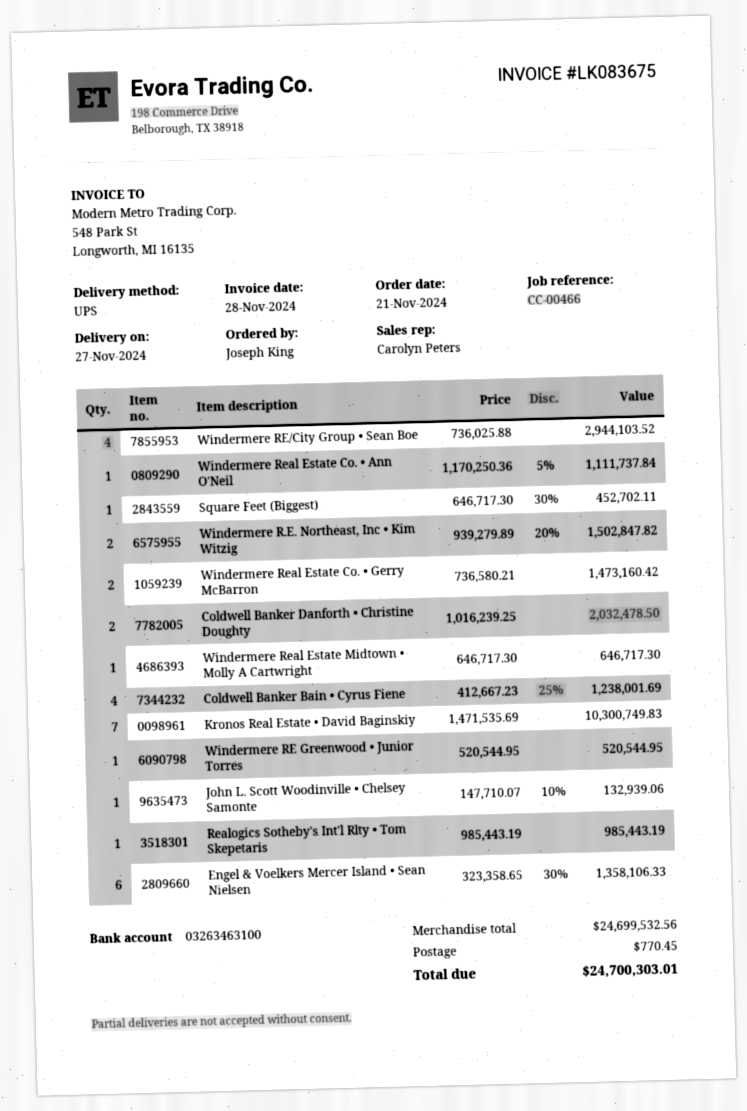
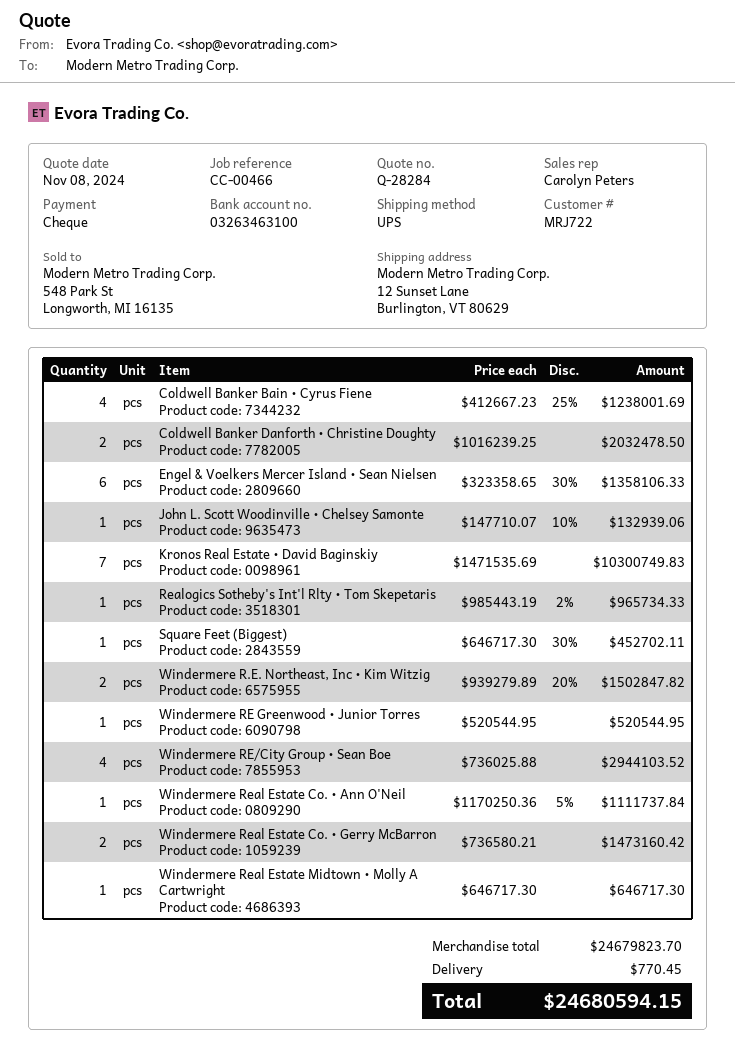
Realogics Sotheby's Int'l Rlty • Tom Skepetaris: 1 x 985443.19 = 985443.19 -> 1 x 985443.19 - 2% = 965734.33
subtotal: 24699532.56 -> 24679823.70
total: 24700303.01 -> 24680594.15

